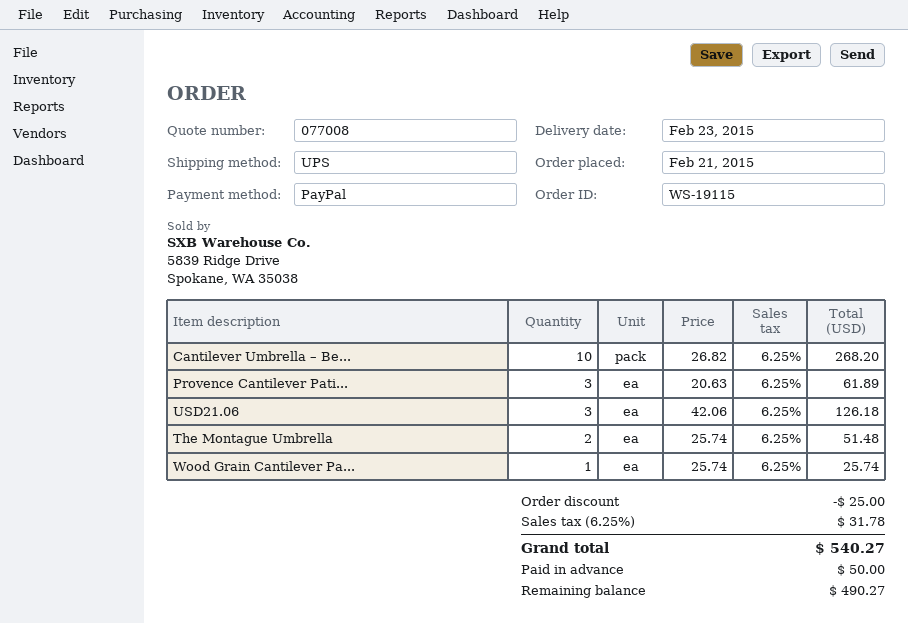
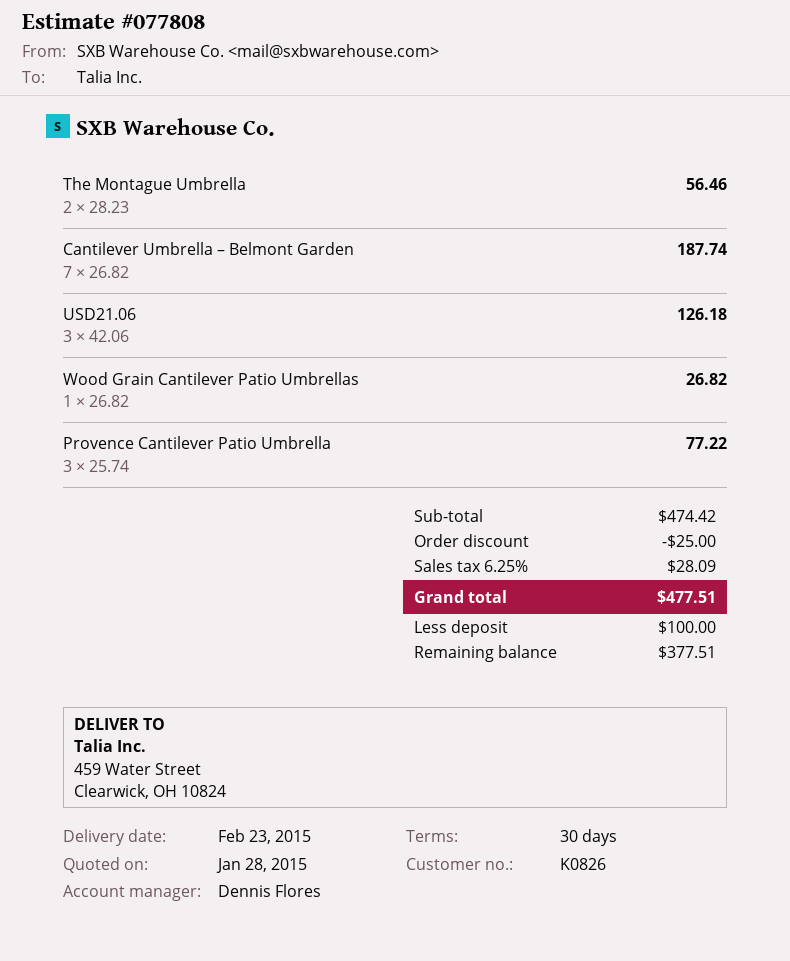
quote number: 077008 -> 077808
Cantilever Umbrella – Be...: 10 x 26.82 = 268.20 -> 7 x 26.82 = 187.74
Provence Cantilever Pati...: 3 x 20.63 = 61.89 -> 3 x 25.74 = 77.22
The Montague Umbrella: 2 x 25.74 = 51.48 -> 2 x 28.23 = 56.46
Wood Grain Cantilever Pa...: 1 x 25.74 = 25.74 -> 1 x 26.82 = 26.82
tax: 6.25% = 31.78 -> 6.25% = 28.09
total: 540.27 -> 477.51
deposit: 50.00 -> 100.00
balance: 490.27 -> 377.51

